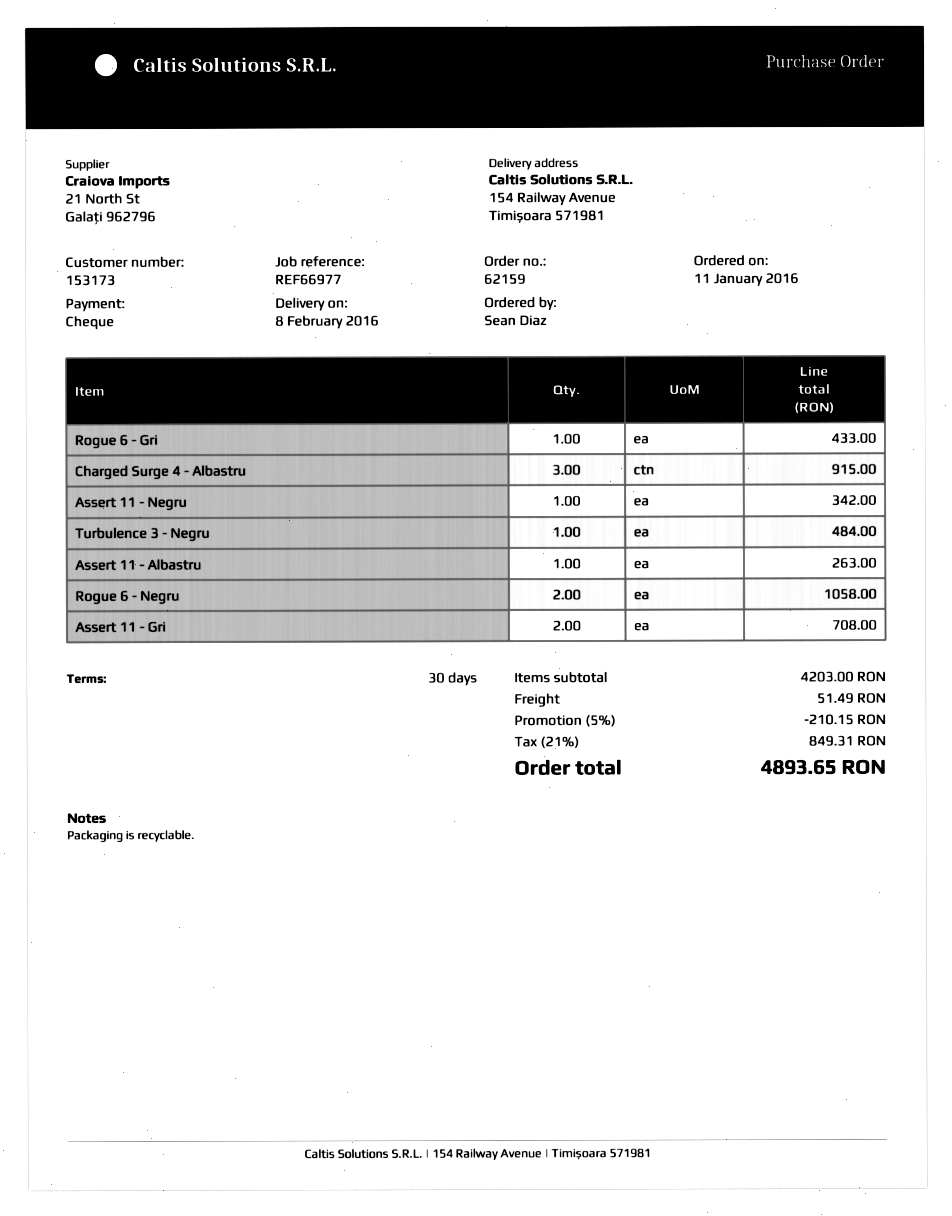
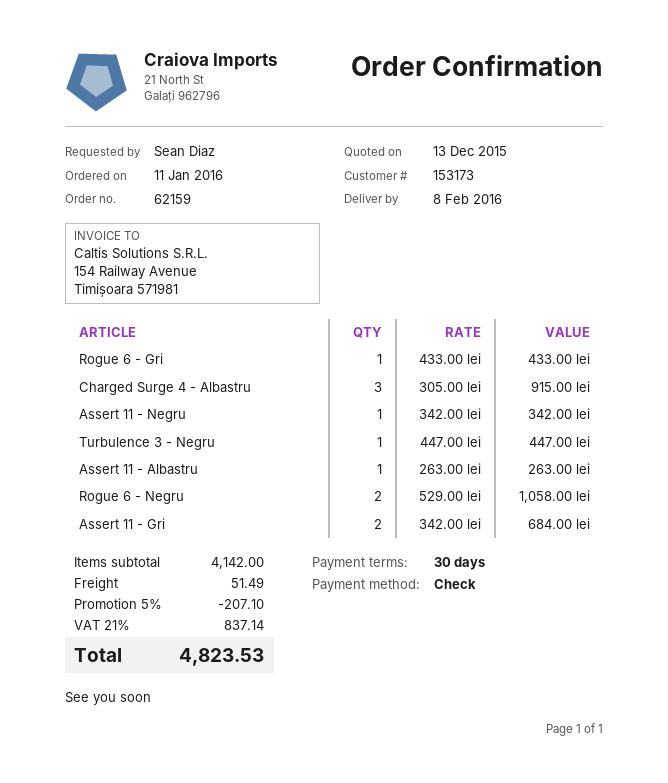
Turbulence 3 - Negru: 1 for 484.00 -> 1 for 447.00
Assert 11 - Gri: 2 for 708.00 -> 2 for 684.00
subtotal: 4203.00 -> 4142.00
discount: 5% = 210.15 -> 5% = 207.10
tax: 21% = 849.31 -> 21% = 837.14
total: 4893.65 -> 4823.53

